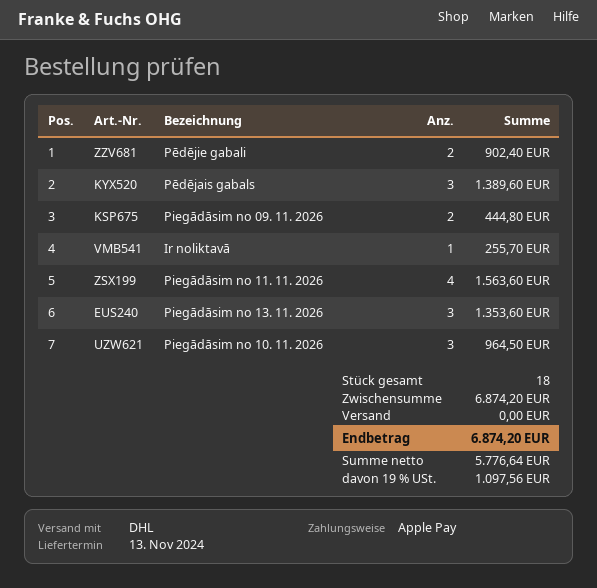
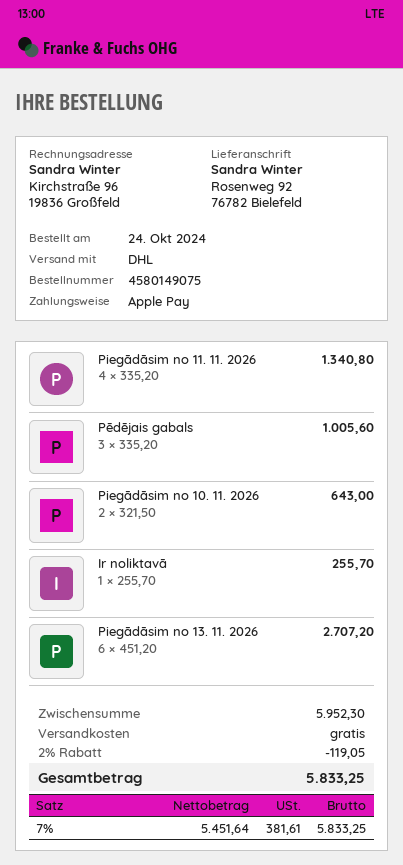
Pēdējie gabali: 2 for 902.40 -> none
Pēdējais gabals: 3 for 1389.60 -> 3 for 1005.60
Piegādāsim no 09. 11. 2026: 2 for 444.80 -> none
Piegādāsim no 11. 11. 2026: 4 for 1563.60 -> 4 for 1340.80
Piegādāsim no 13. 11. 2026: 3 for 1353.60 -> 6 for 2707.20
Piegādāsim no 10. 11. 2026: 3 for 964.50 -> 2 for 643.00
subtotal: 6874.20 -> 5952.30
discount: none -> 2% = 119.05
net: 5776.64 -> 5451.64
tax: 19% = 1097.56 -> 7% = 381.61
total: 6874.20 -> 5833.25

